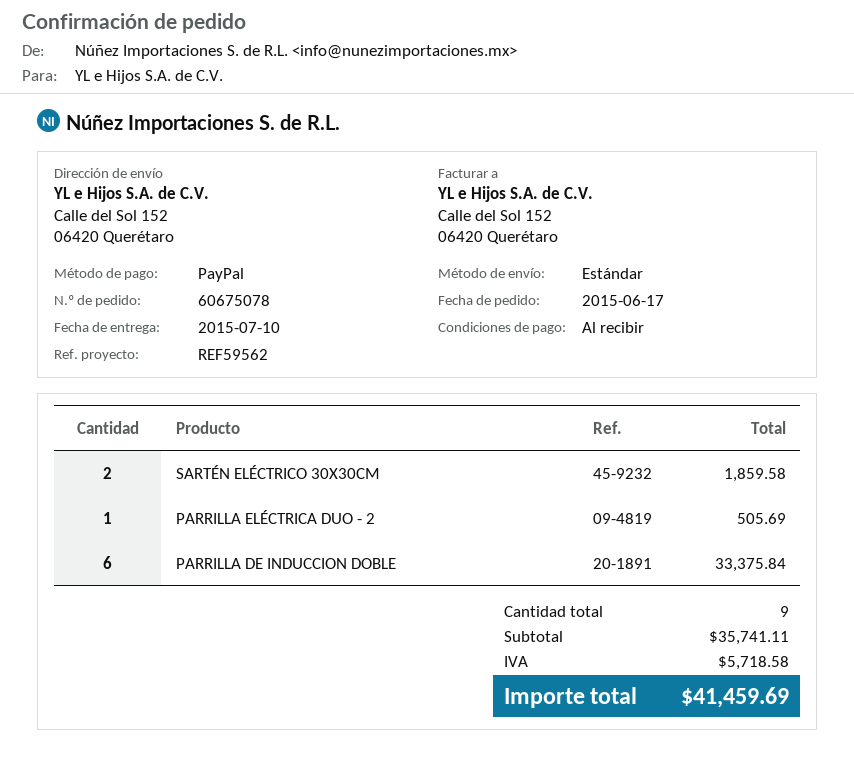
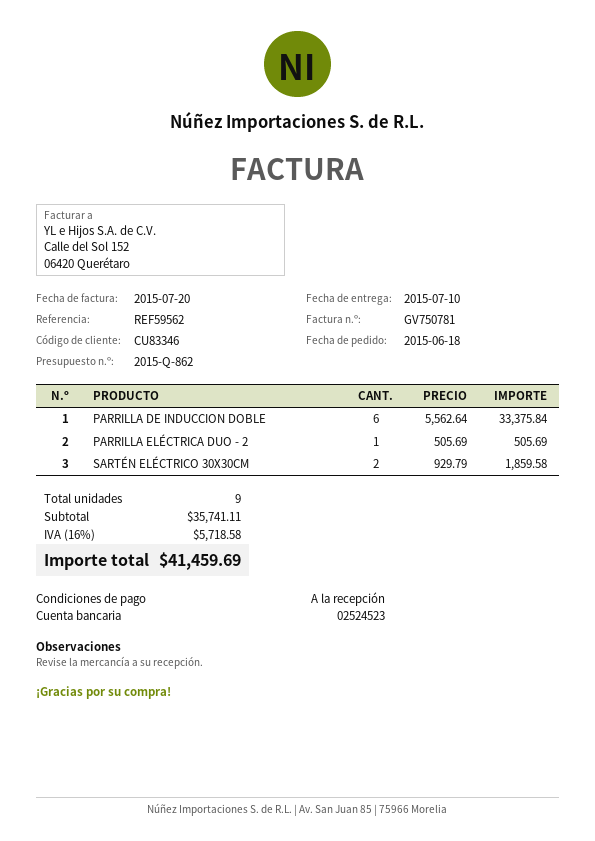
order date: 2015-06-17 -> 2015-06-18

